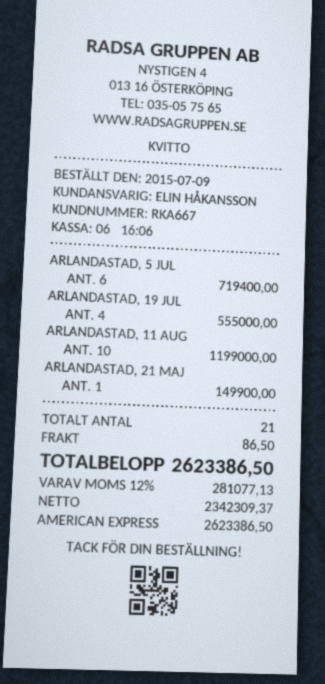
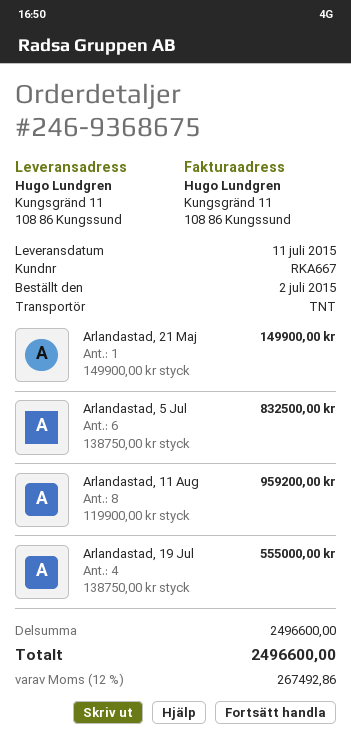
order date: 2015-07-09 -> 2015-07-02
ARLANDASTAD, 5 JUL: 6 for 719400.00 -> 6 for 832500.00
ARLANDASTAD, 11 AUG: 10 for 1199000.00 -> 8 for 959200.00
shipping: 86.50 -> none
tax: 12% = 281077.13 -> 12% = 267492.86
total: 2623386.50 -> 2496600.00

